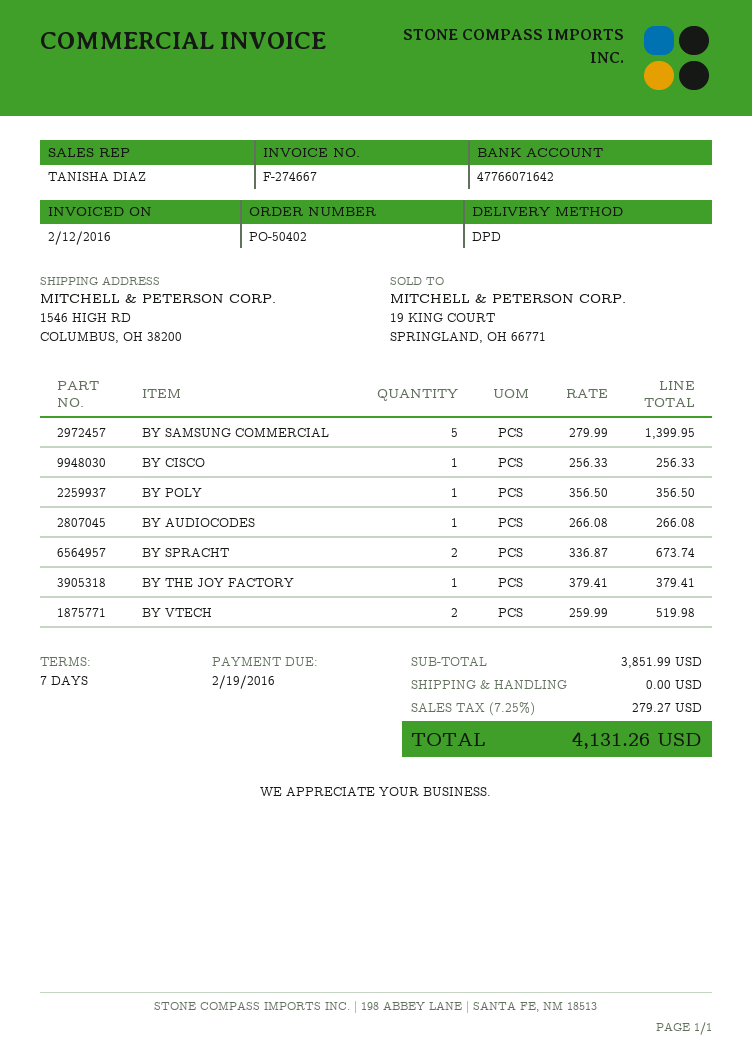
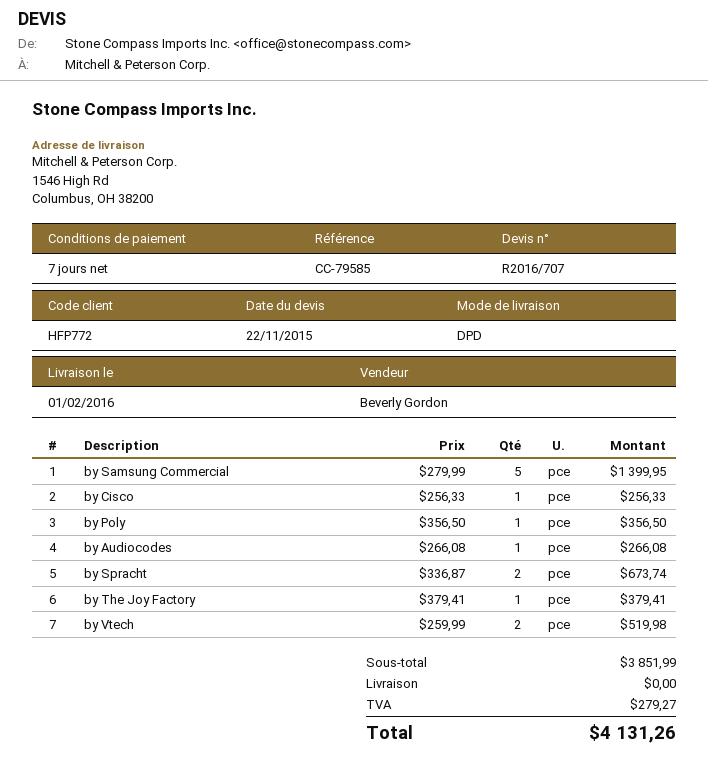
sales rep: TANISHA DIAZ -> Beverly Gordon

